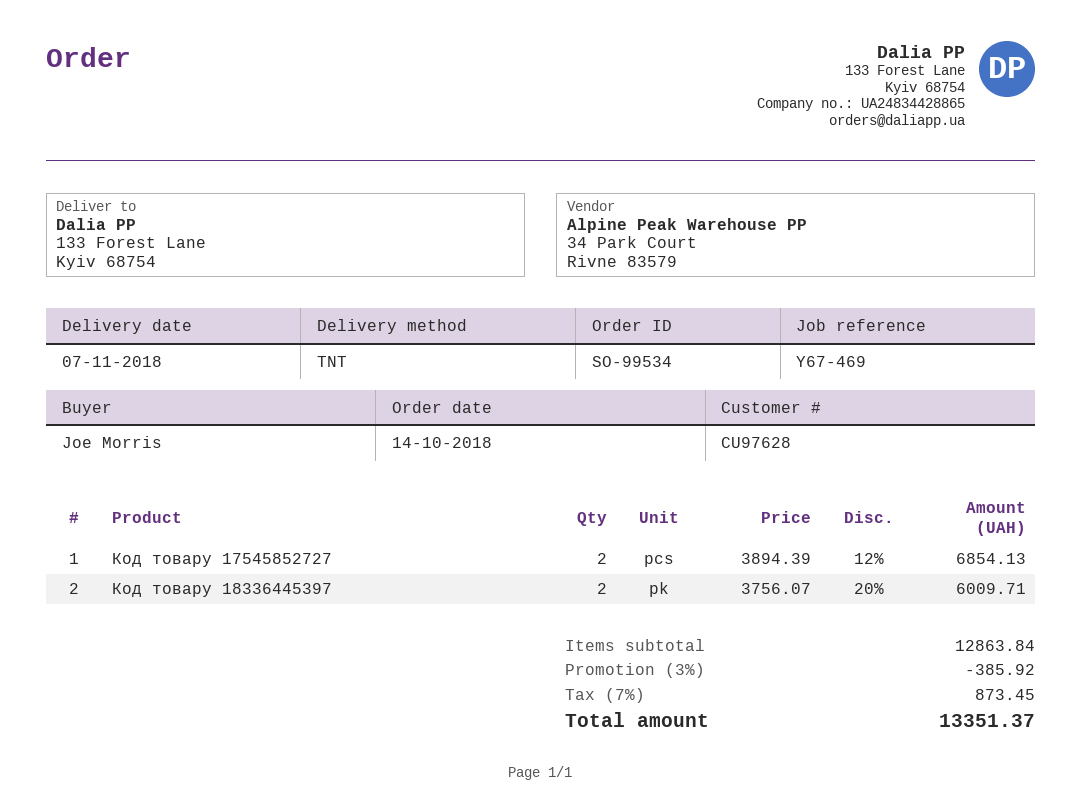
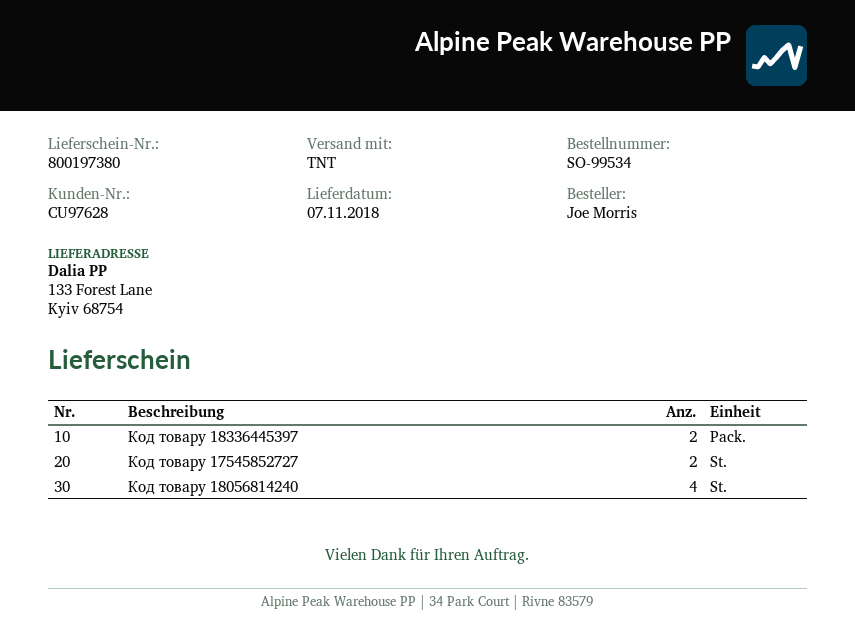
Код товару 18056814240: none -> 4

